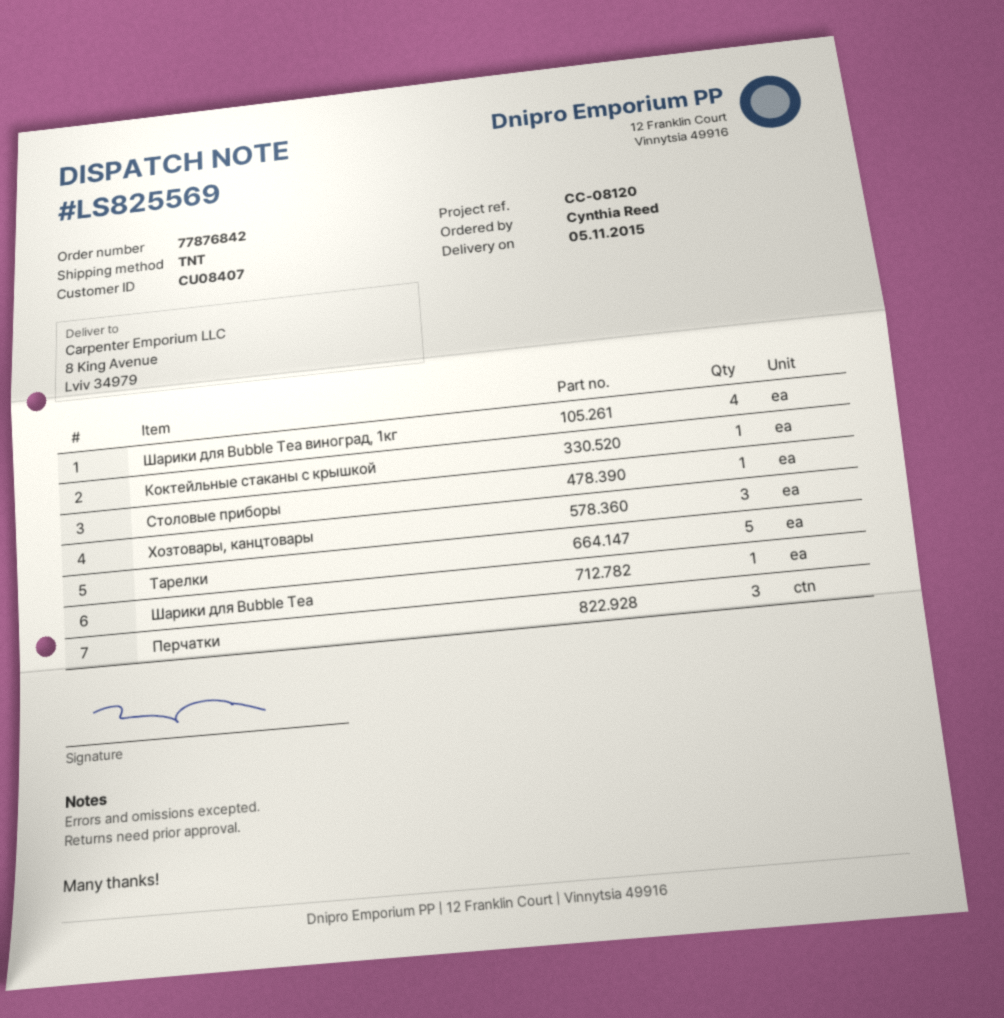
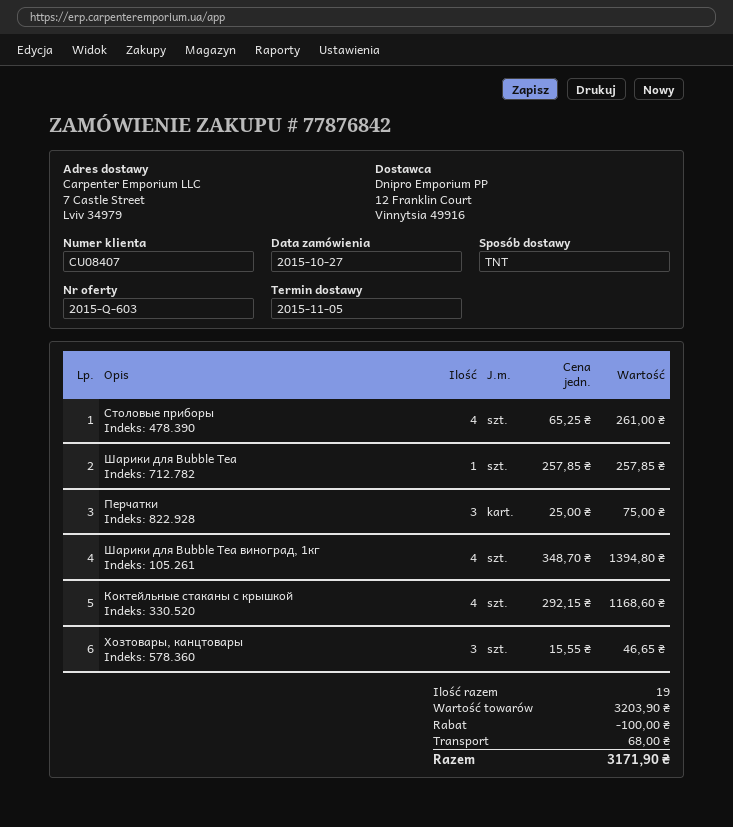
ship to: 8 King Avenue, Lviv 34979 -> 7 Castle Street, Lviv 34979
Коктейльные стаканы с крышкой: 1 -> 4
Столовые приборы: 1 -> 4
Тарелки: 5 -> none

